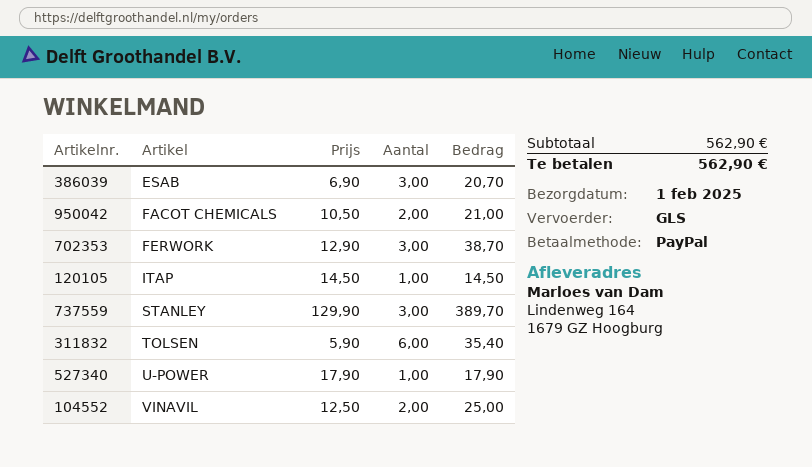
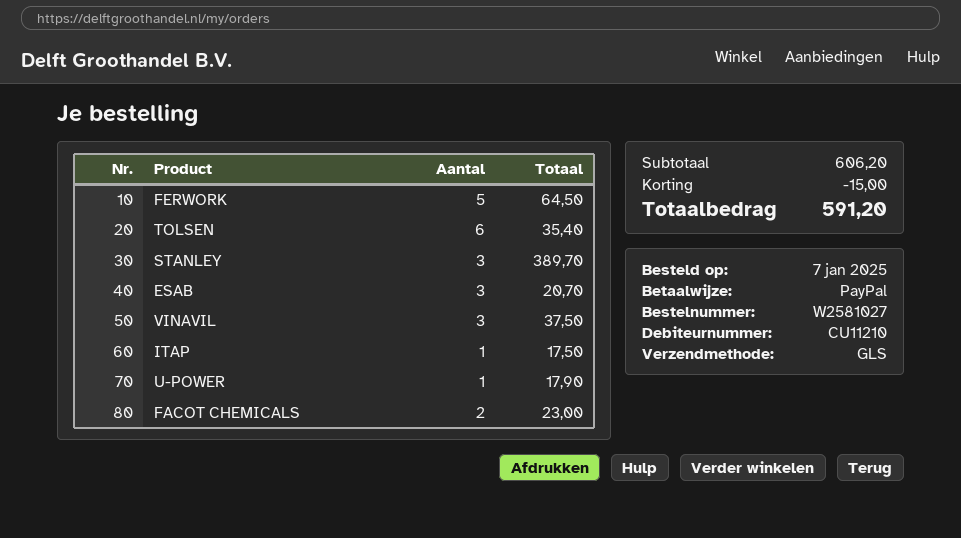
FACOT CHEMICALS: 2 for 21.00 -> 2 for 23.00
FERWORK: 3 for 38.70 -> 5 for 64.50
ITAP: 1 for 14.50 -> 1 for 17.50
VINAVIL: 2 for 25.00 -> 3 for 37.50
subtotal: 562.90 -> 606.20
discount: none -> 15.00
total: 562.90 -> 591.20

